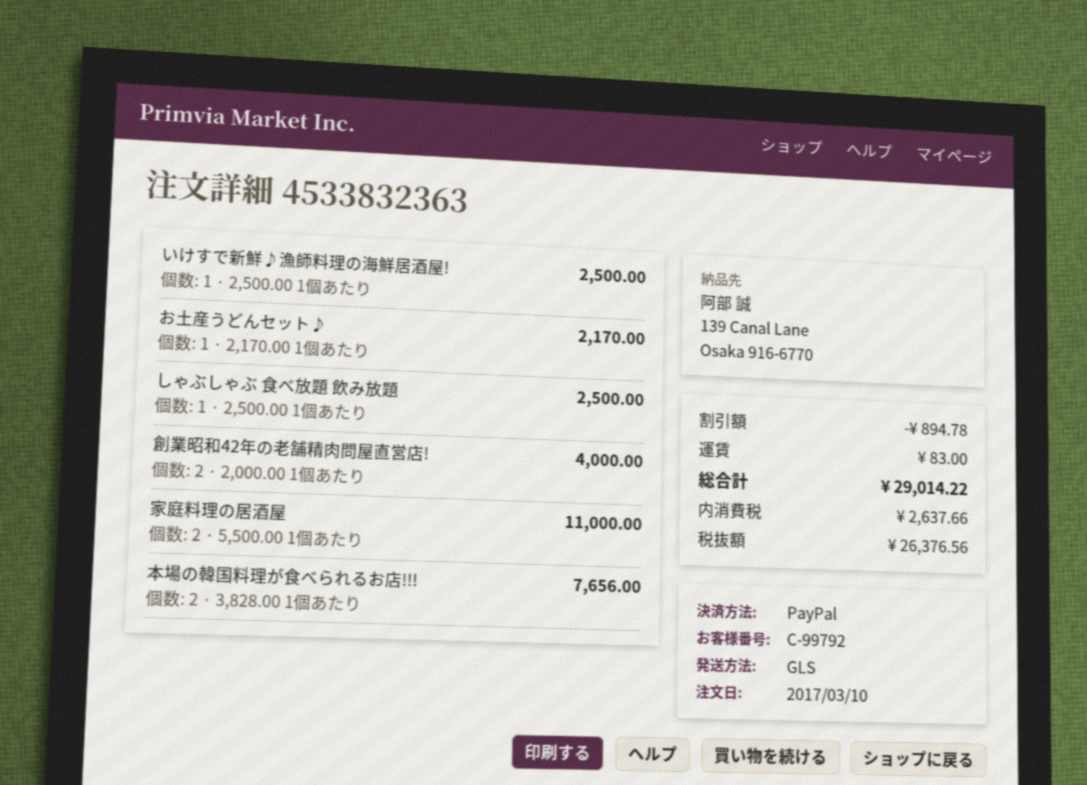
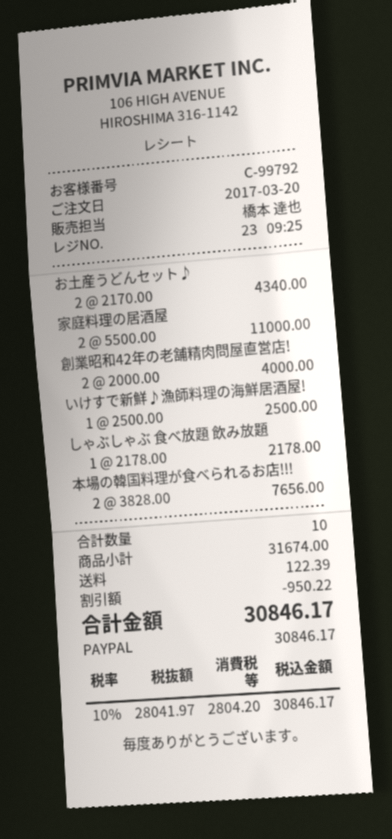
order date: 2017-03-10 -> 2017-03-20
お土産うどんセット♪: 1 x 2170.00 = 2170.00 -> 2 x 2170.00 = 4340.00
しゃぶしゃぶ 食べ放題 飲み放題: 1 x 2500.00 = 2500.00 -> 1 x 2178.00 = 2178.00
discount: 894.78 -> 950.22
shipping: 83.00 -> 122.39
net: 26376.56 -> 28041.97
tax: 2637.66 -> 2804.20
total: 29014.22 -> 30846.17

